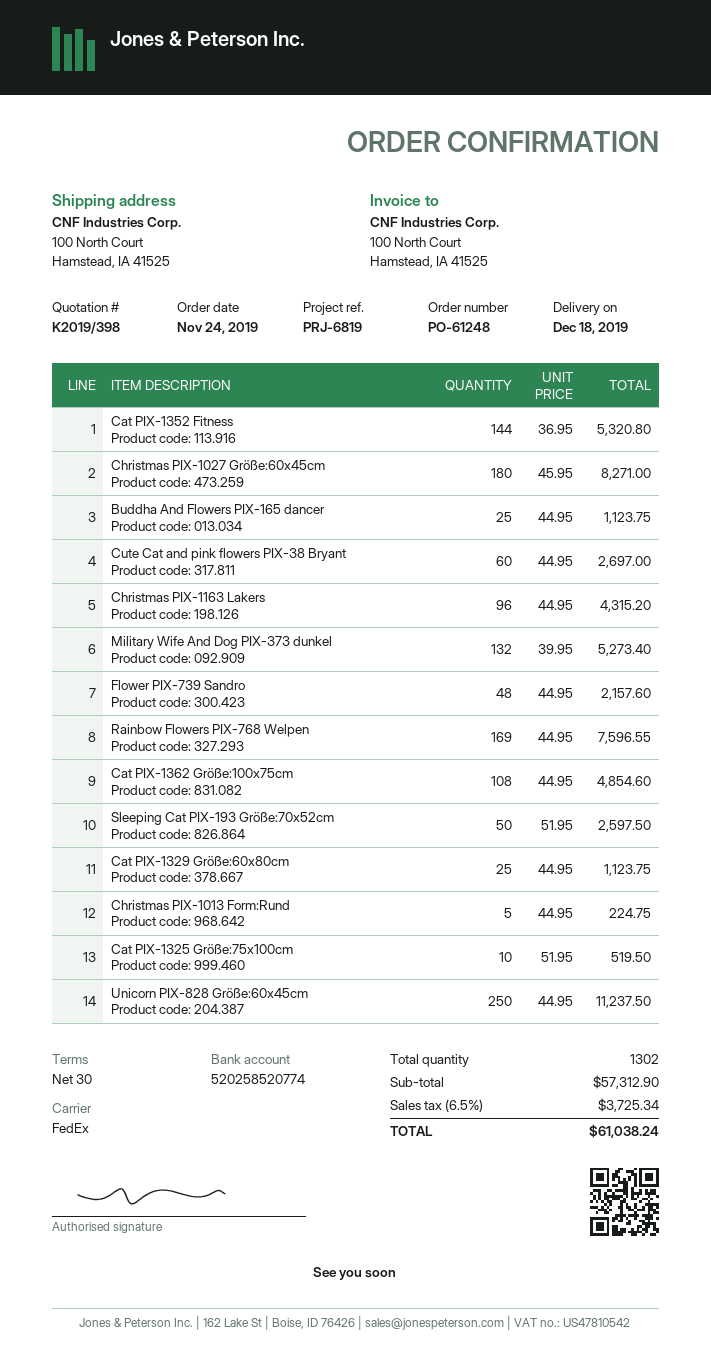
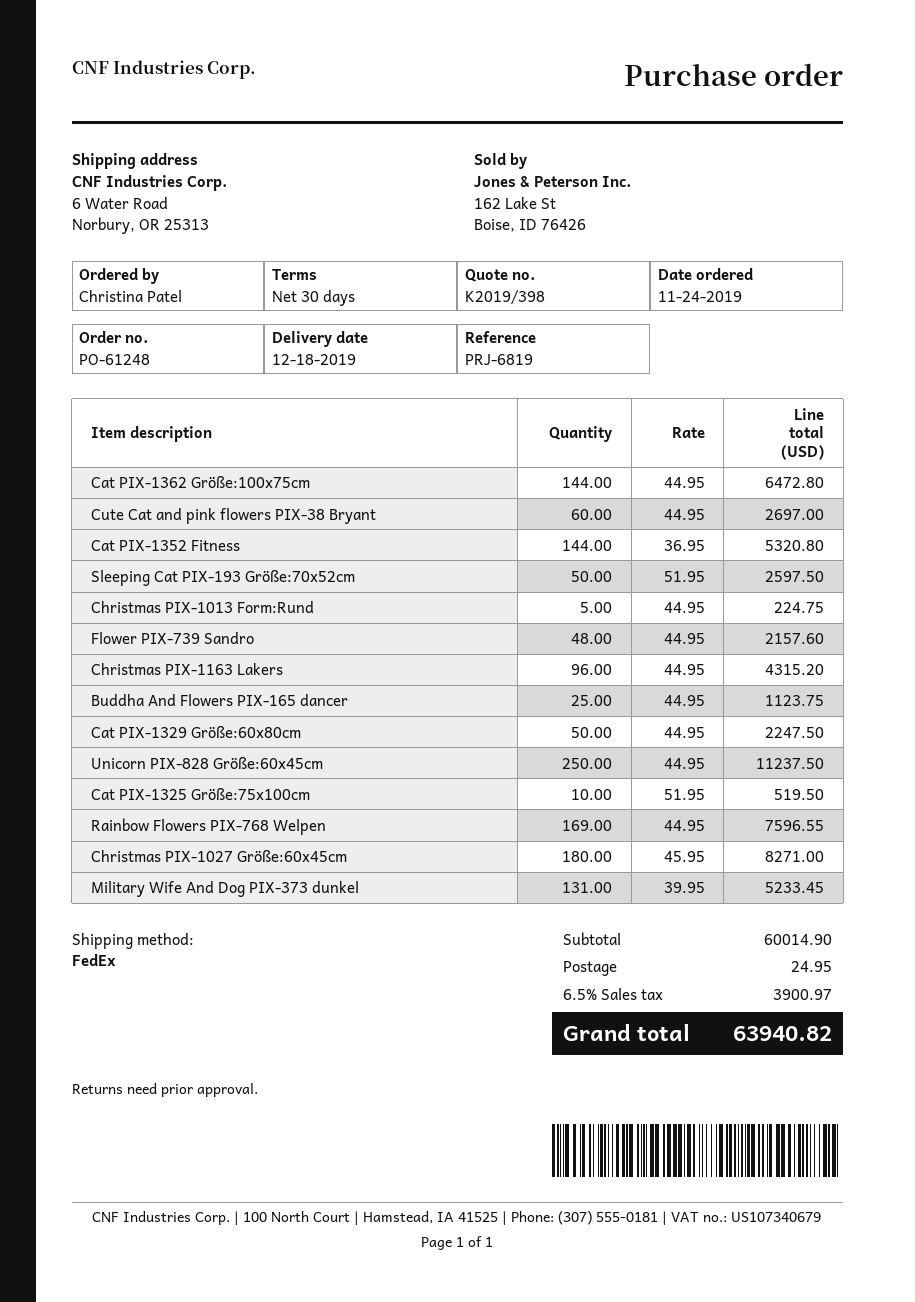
ship to: 100 North Court, Hamstead, IA 41525 -> 6 Water Road, Norbury, OR 25313
Military Wife And Dog PIX-373 dunkel: 132 x 39.95 = 5273.40 -> 131 x 39.95 = 5233.45
Cat PIX-1362 Größe:100x75cm: 108 x 44.95 = 4854.60 -> 144 x 44.95 = 6472.80
Cat PIX-1329 Größe:60x80cm: 25 x 44.95 = 1123.75 -> 50 x 44.95 = 2247.50
subtotal: 57312.90 -> 60014.90
shipping: none -> 24.95
tax: 6.5% = 3725.34 -> 6.5% = 3900.97
total: 61038.24 -> 63940.82

